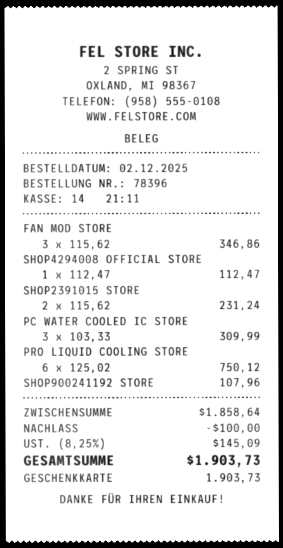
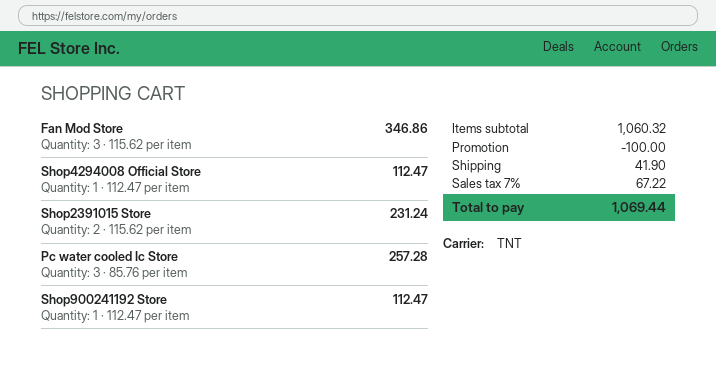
PC WATER COOLED IC STORE: 3 x 103.33 = 309.99 -> 3 x 85.76 = 257.28
PRO LIQUID COOLING STORE: 6 x 125.02 = 750.12 -> none
SHOP900241192 STORE: 1 x 107.96 = 107.96 -> 1 x 112.47 = 112.47
subtotal: 1858.64 -> 1060.32
shipping: none -> 41.90
tax: 8.25% = 145.09 -> 7% = 67.22
total: 1903.73 -> 1069.44

